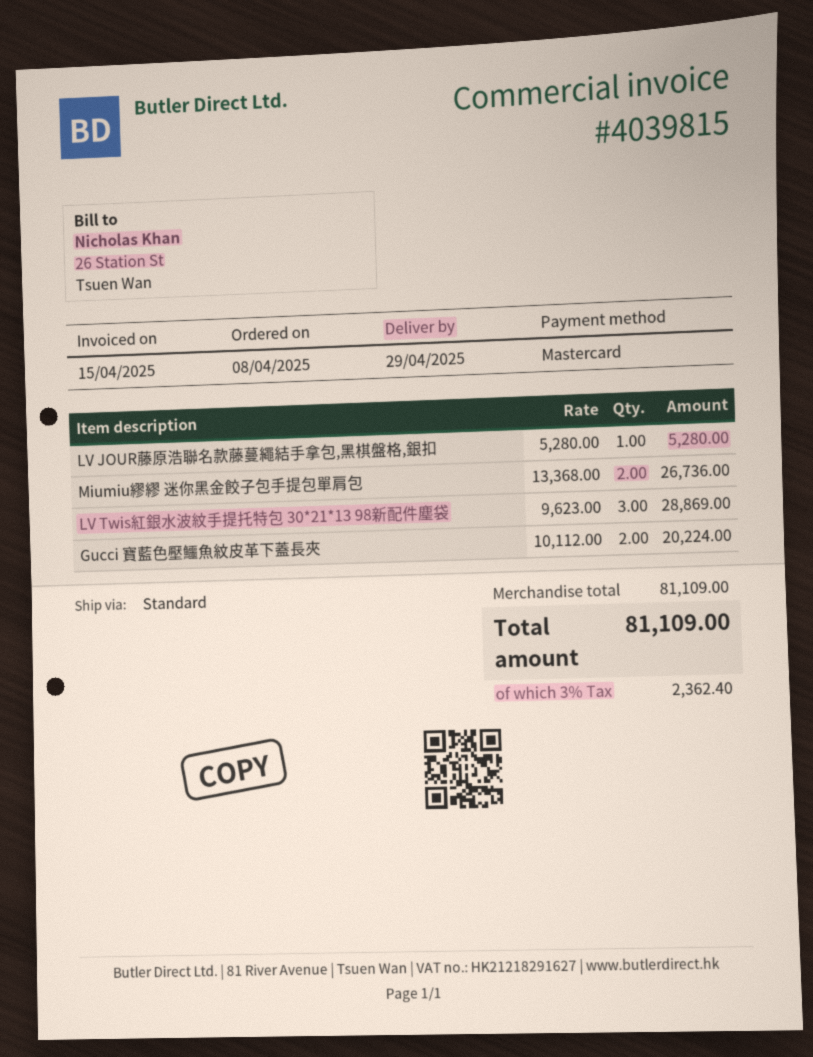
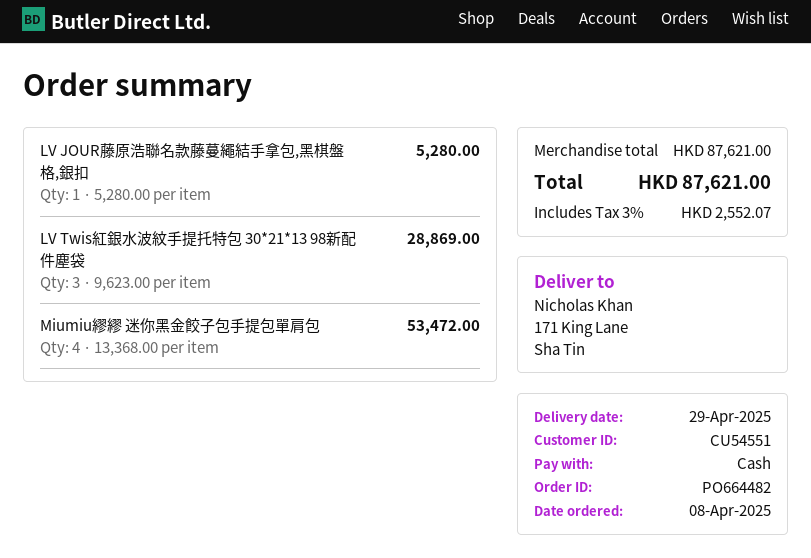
payment method: Mastercard -> cash
Miumiu繆繆 迷你黑金餃子包手提包單肩包: 2 x 13368.00 = 26736.00 -> 4 x 13368.00 = 53472.00
Gucci 寶藍色壓鱷魚紋皮革下蓋長夾: 2 x 10112.00 = 20224.00 -> none
subtotal: 81109.00 -> 87621.00
tax: 3% = 2362.40 -> 3% = 2552.07
total: 81109.00 -> 87621.00

